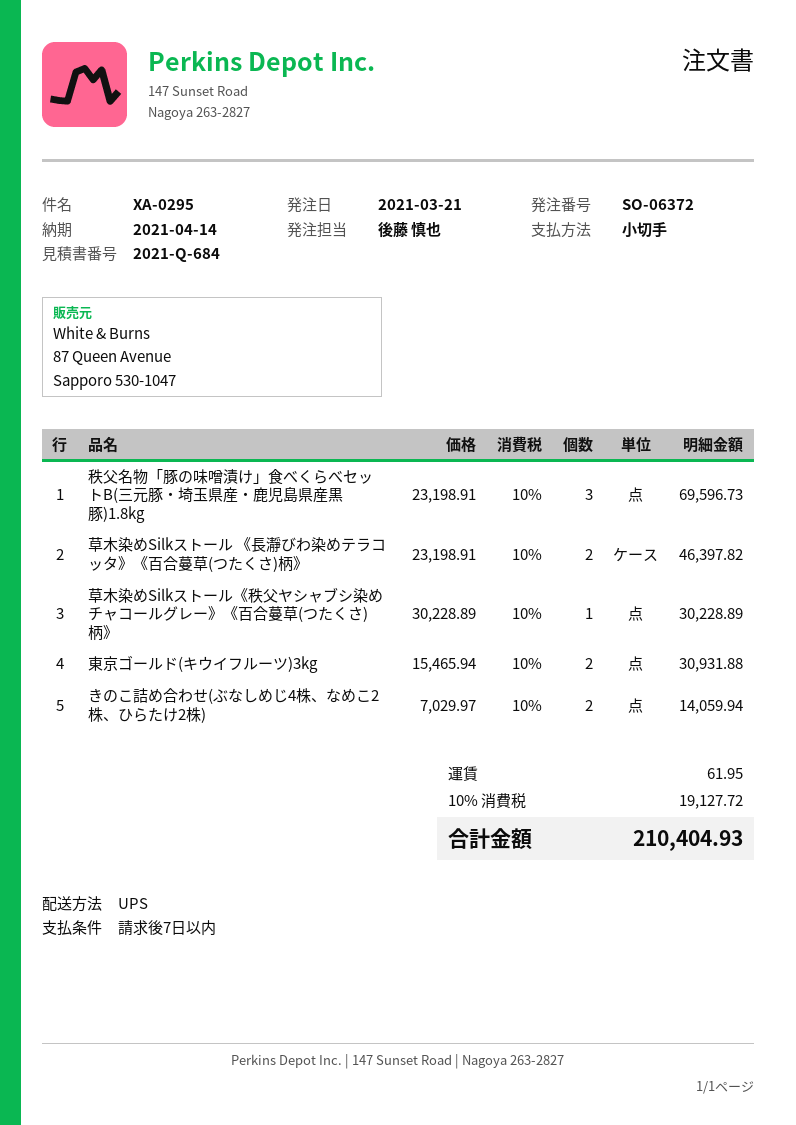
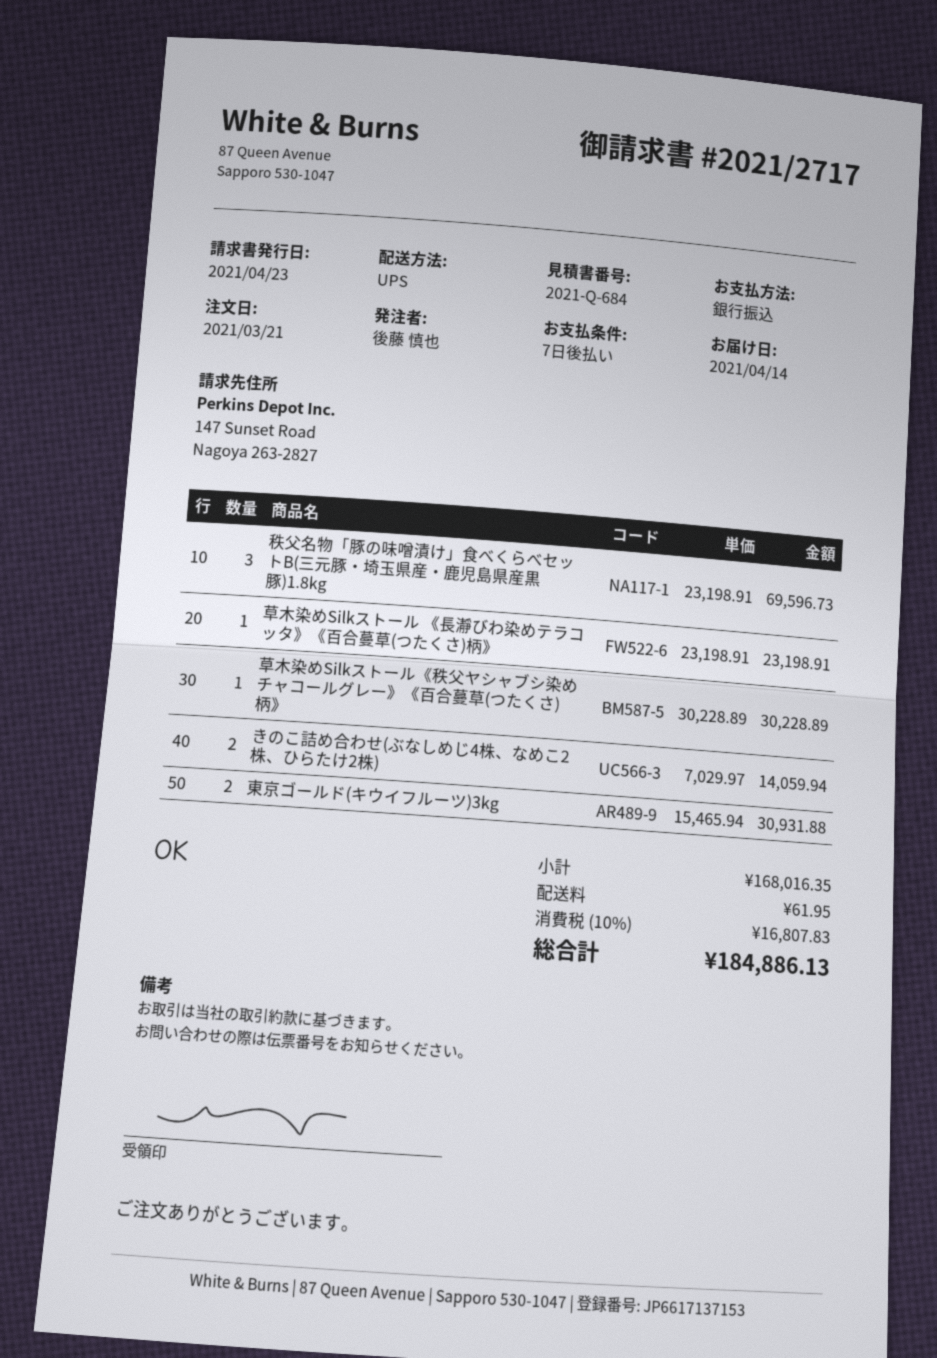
payment method: cheque -> bank transfer
草木染めSilkストール 《長瀞びわ染めテラコッタ》《百合蔓草(つたくさ)柄》: 2 x 23198.91 = 46397.82 -> 1 x 23198.91 = 23198.91
tax: 10% = 19127.72 -> 10% = 16807.83
total: 210404.93 -> 184886.13

